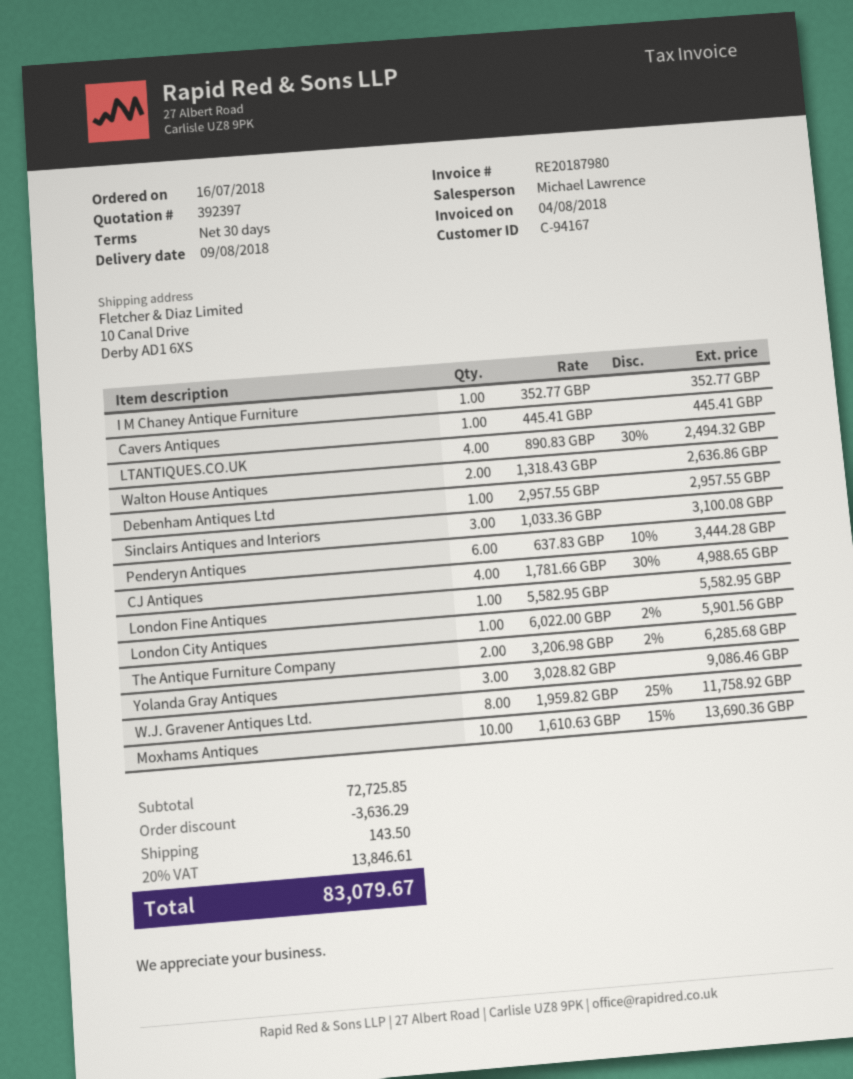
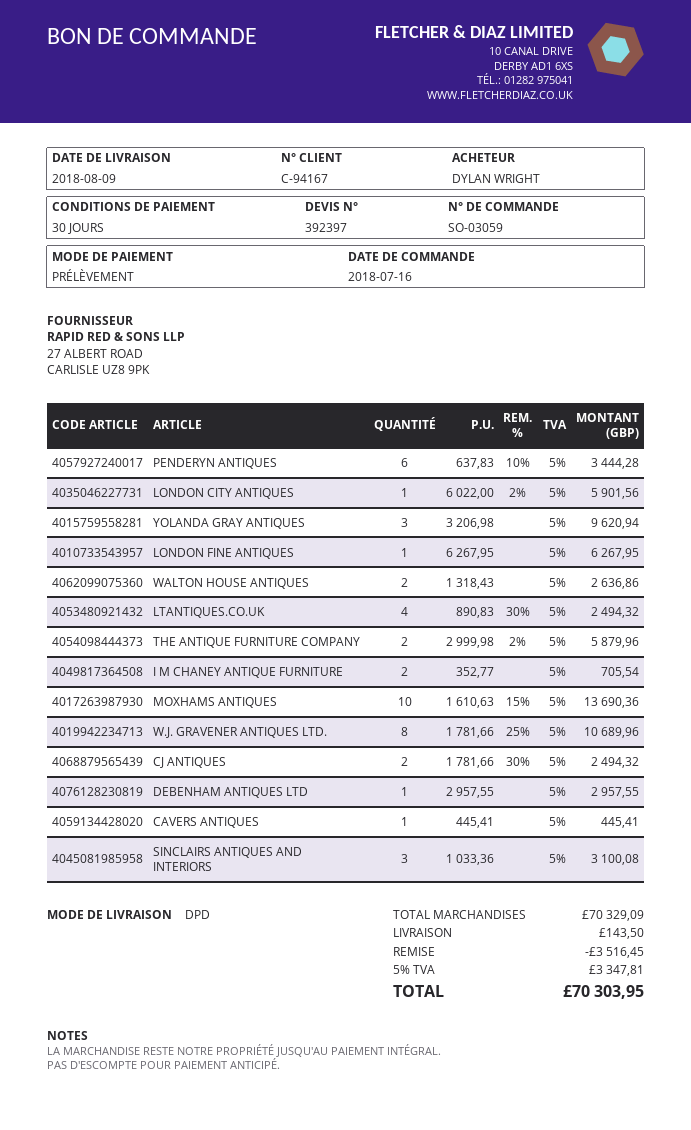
I M Chaney Antique Furniture: 1 x 352.77 = 352.77 -> 2 x 352.77 = 705.54
CJ Antiques: 4 x 1781.66 - 30% = 4988.65 -> 2 x 1781.66 - 30% = 2494.32
London Fine Antiques: 1 x 5582.95 = 5582.95 -> 1 x 6267.95 = 6267.95
The Antique Furniture Company: 2 x 3206.98 - 2% = 6285.68 -> 2 x 2999.98 - 2% = 5879.96
Yolanda Gray Antiques: 3 x 3028.82 = 9086.46 -> 3 x 3206.98 = 9620.94
W.J. Gravener Antiques Ltd.: 8 x 1959.82 - 25% = 11758.92 -> 8 x 1781.66 - 25% = 10689.96
subtotal: 72725.85 -> 70329.09
discount: 3636.29 -> 3516.45
tax: 20% = 13846.61 -> 5% = 3347.81
total: 83079.67 -> 70303.95

